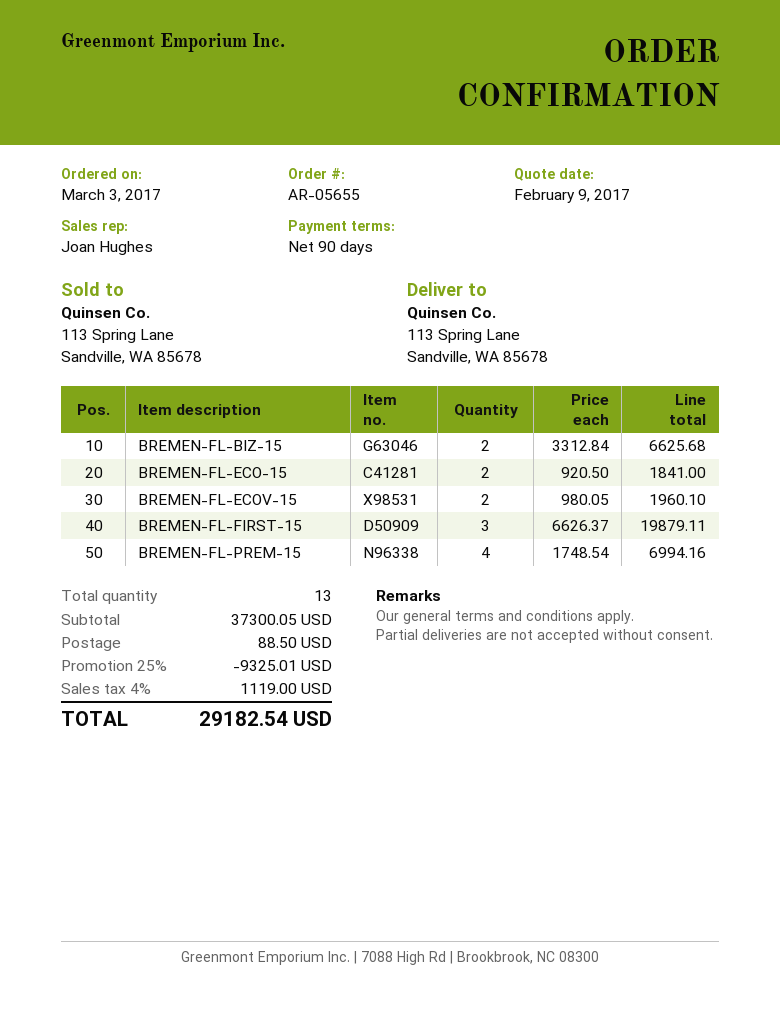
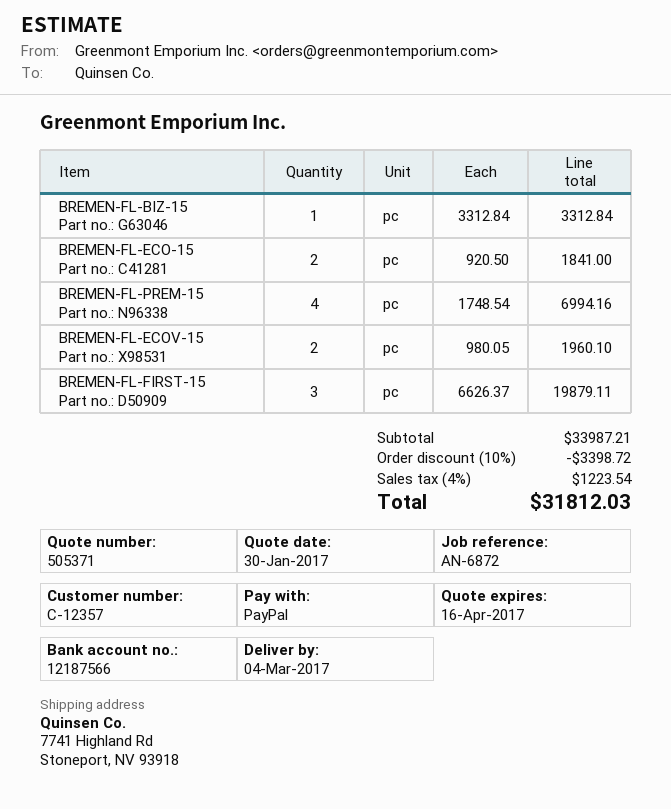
quote date: 2017-02-09 -> 2017-01-30
ship to: 113 Spring Lane, Sandville, WA 85678 -> 7741 Highland Rd, Stoneport, NV 93918
BREMEN-FL-BIZ-15: 2 x 3312.84 = 6625.68 -> 1 x 3312.84 = 3312.84
subtotal: 37300.05 -> 33987.21
discount: 25% = 9325.01 -> 10% = 3398.72
shipping: 88.50 -> none
tax: 4% = 1119.00 -> 4% = 1223.54
total: 29182.54 -> 31812.03

